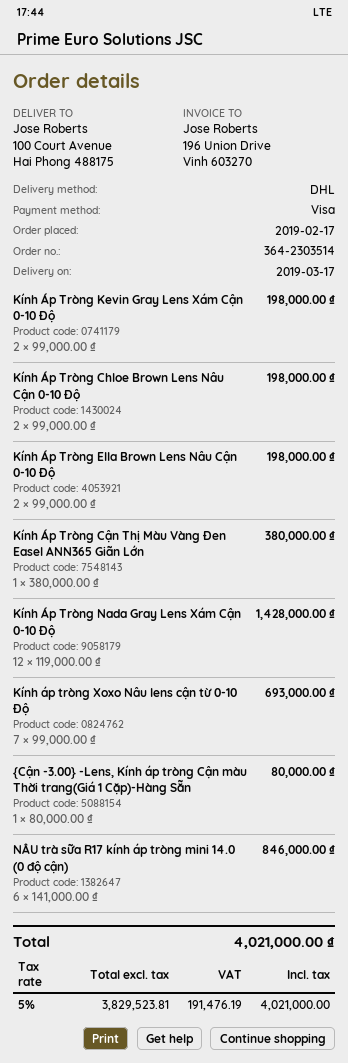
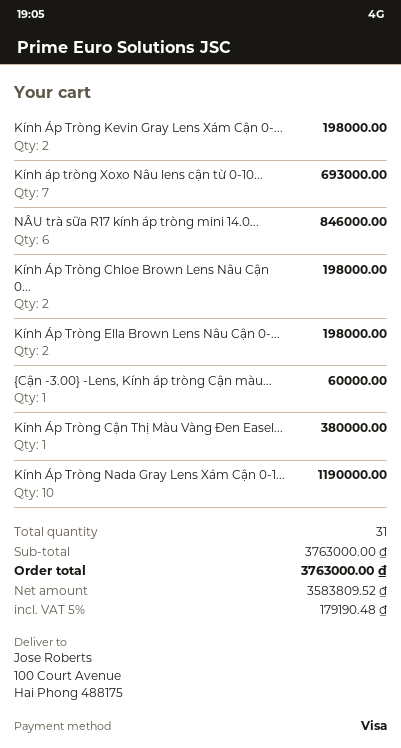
Kính Áp Tròng Nada Gray Lens Xám Cận 0-10 Độ: 12 for 1428000.00 -> 10 for 1190000.00
{Cận -3.00} -Lens, Kính áp tròng Cận màu Thời trang(Giá 1 Cặp)-Hàng Sẵn: 1 for 80000.00 -> 1 for 60000.00
net: 3829523.81 -> 3583809.52
tax: 5% = 191476.19 -> 5% = 179190.48
total: 4021000.00 -> 3763000.00

